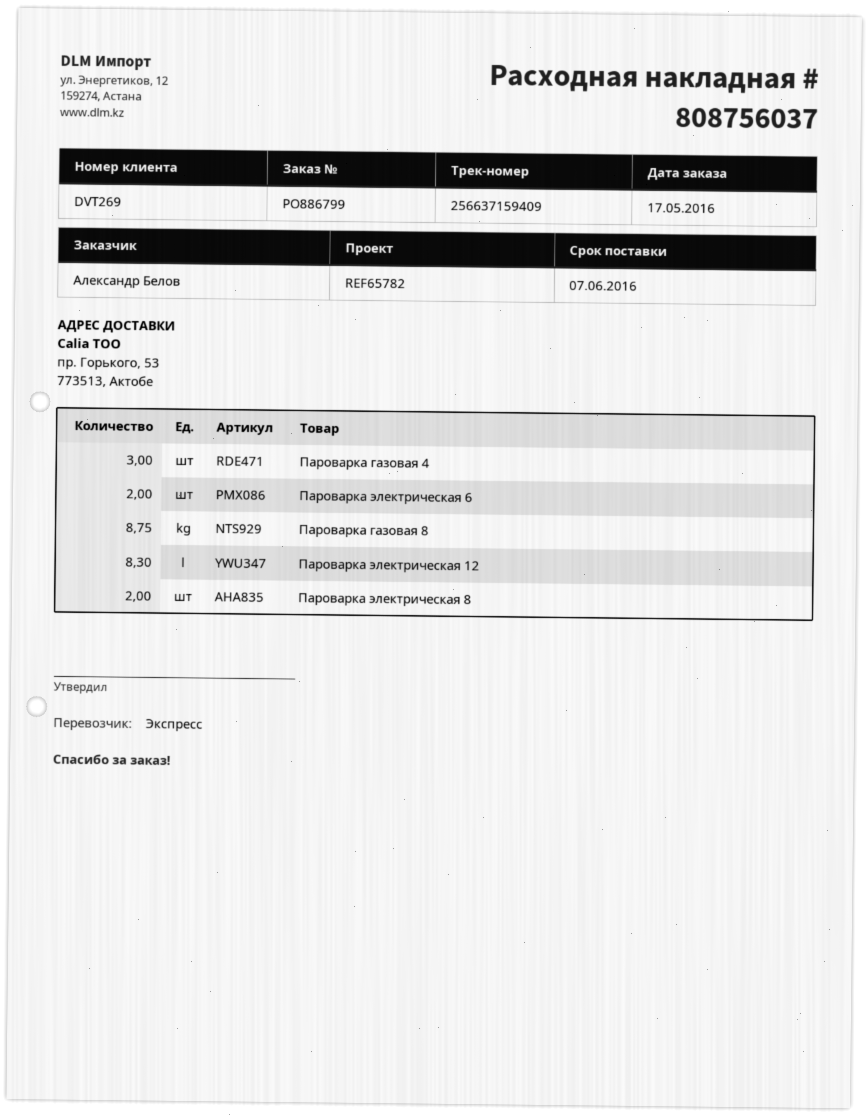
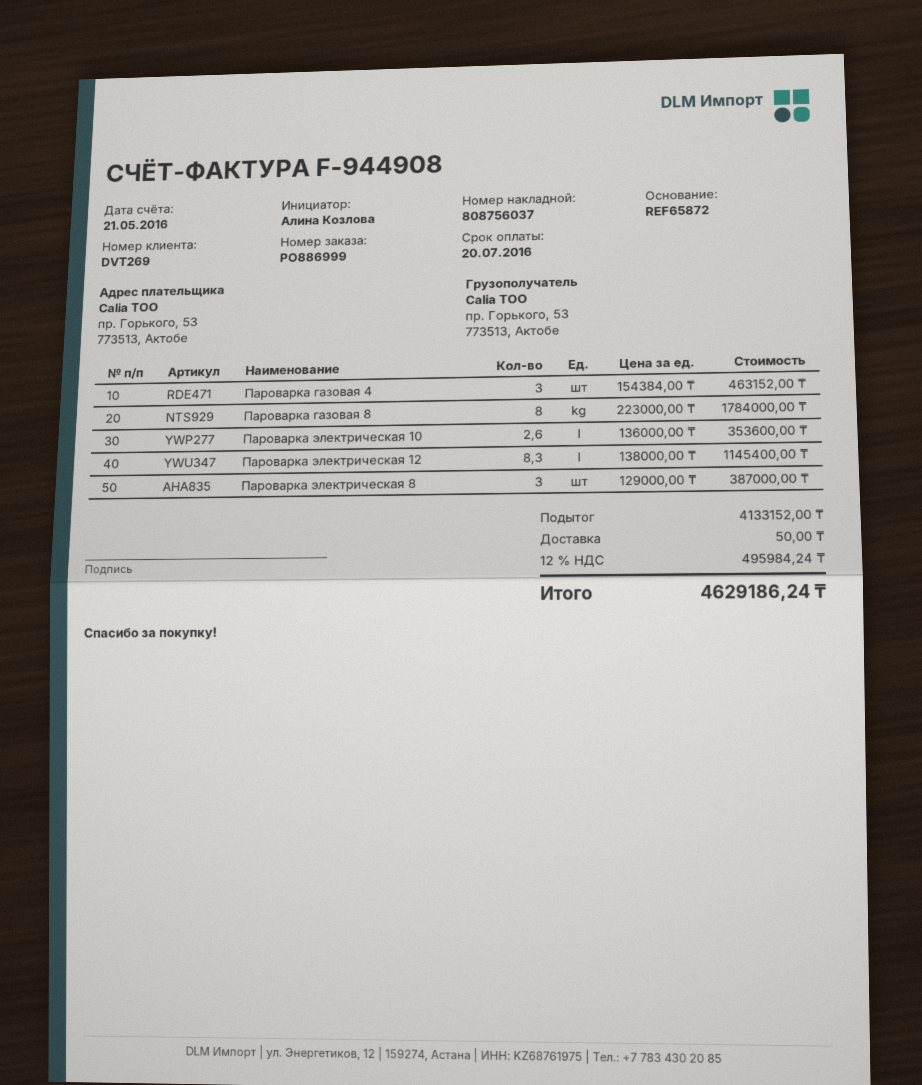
order number: PO886799 -> PO886999
reference: REF65782 -> REF65872
ordered by: Александр Белов -> Алина Козлова
Пароварка электрическая 6: 2 -> none
Пароварка газовая 8: 8.75 -> 8
Пароварка электрическая 8: 2 -> 3
Пароварка электрическая 10: none -> 2.6

